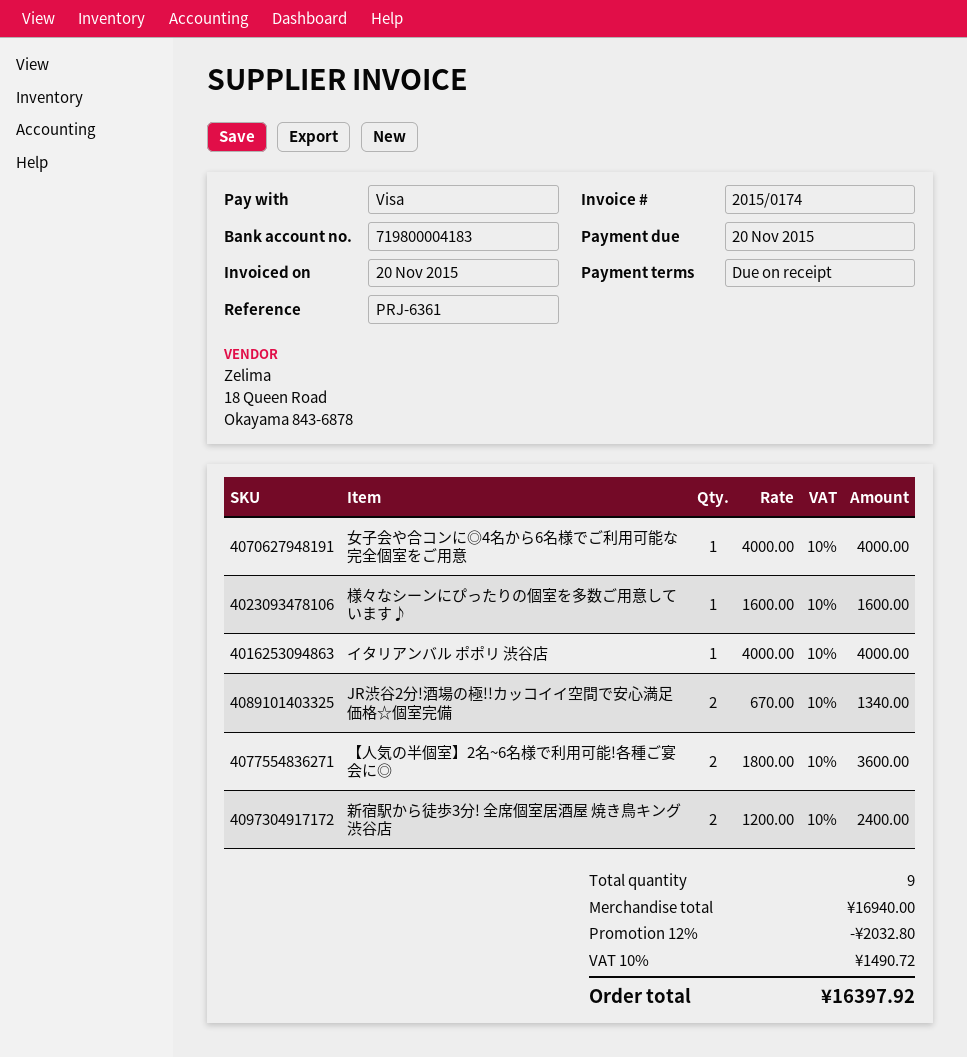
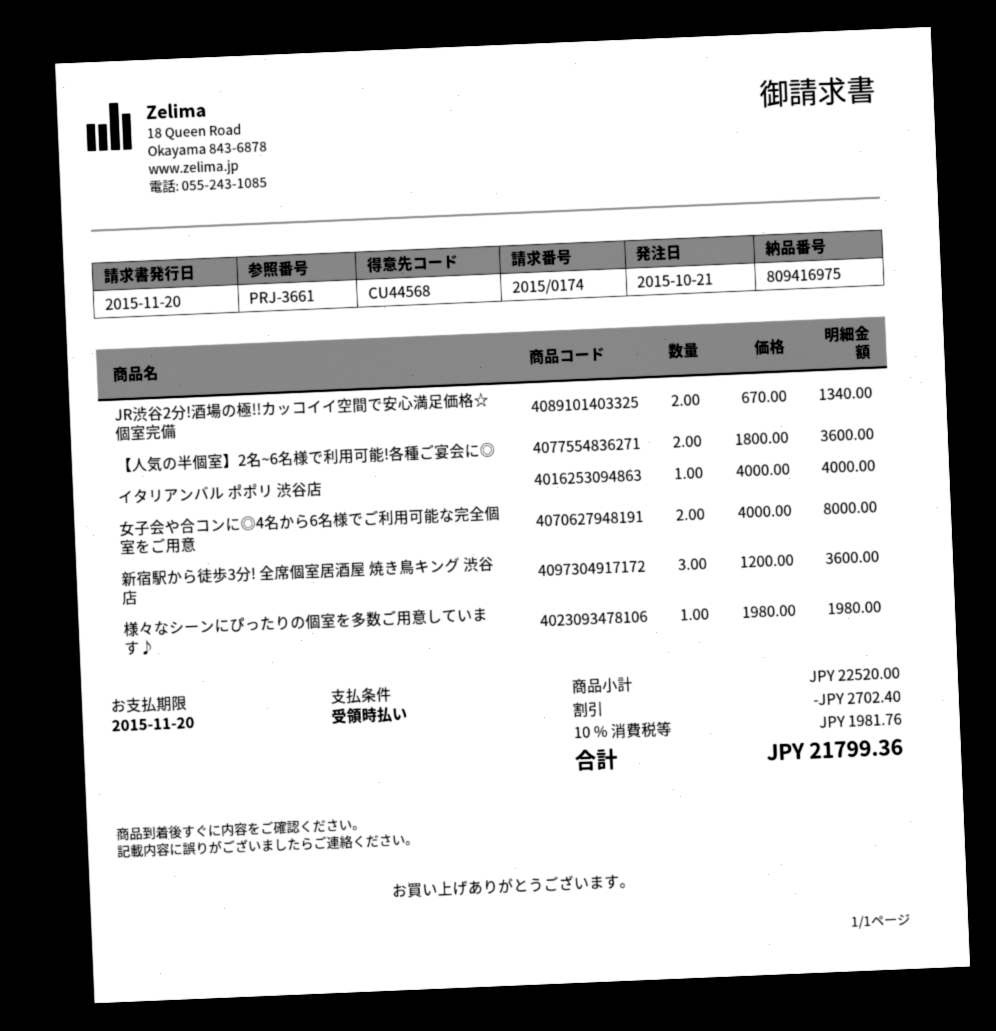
reference: PRJ-6361 -> PRJ-3661
女子会や合コンに◎4名から6名様でご利用可能な完全個室をご用意: 1 x 4000.00 = 4000.00 -> 2 x 4000.00 = 8000.00
様々なシーンにぴったりの個室を多数ご用意しています♪: 1 x 1600.00 = 1600.00 -> 1 x 1980.00 = 1980.00
新宿駅から徒歩3分! 全席個室居酒屋 焼き鳥キング 渋谷店: 2 x 1200.00 = 2400.00 -> 3 x 1200.00 = 3600.00
subtotal: 16940.00 -> 22520.00
discount: 2032.80 -> 2702.40
tax: 10% = 1490.72 -> 10% = 1981.76
total: 16397.92 -> 21799.36

